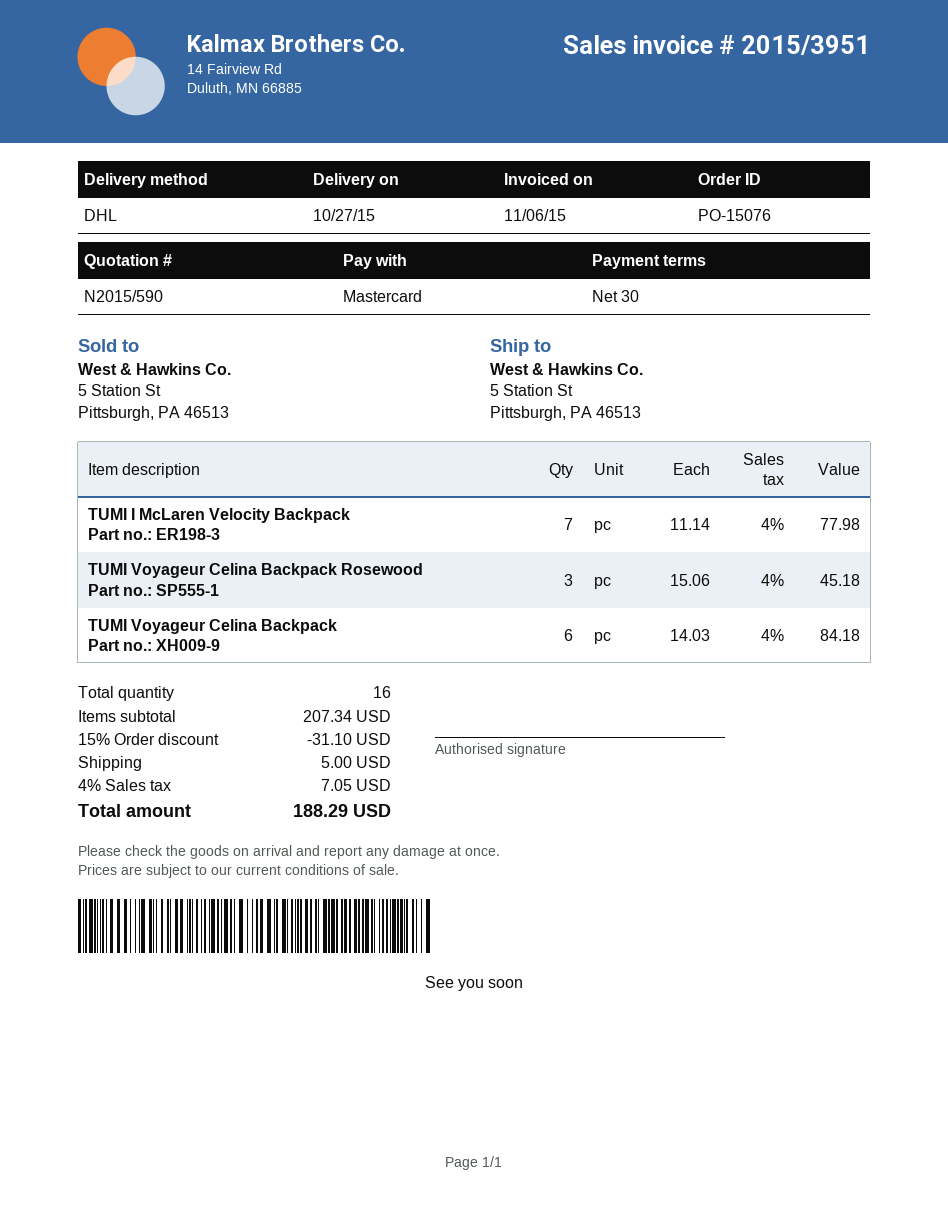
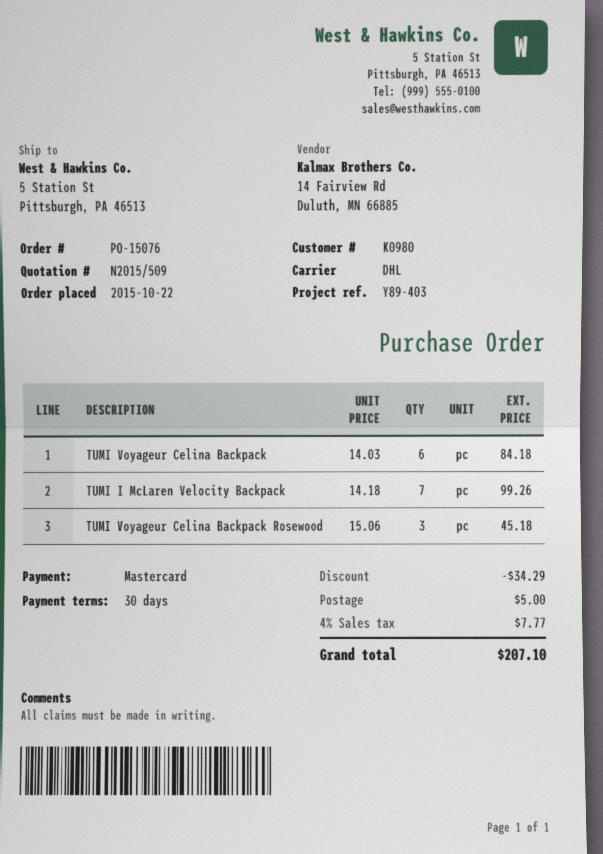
quote number: N2015/590 -> N2015/509
TUMI I McLaren Velocity Backpack: 7 x 11.14 = 77.98 -> 7 x 14.18 = 99.26
discount: 31.10 -> 34.29
tax: 4% = 7.05 -> 4% = 7.77
total: 188.29 -> 207.10

